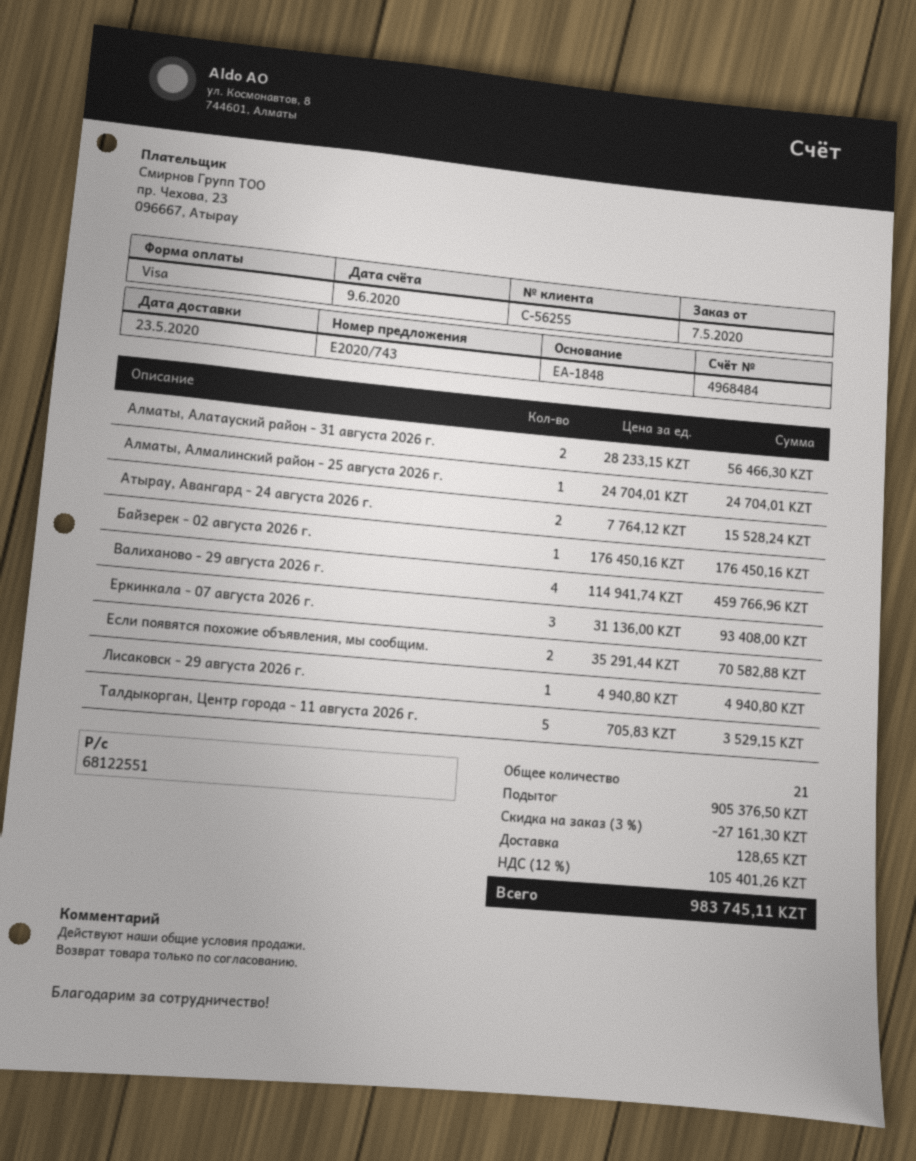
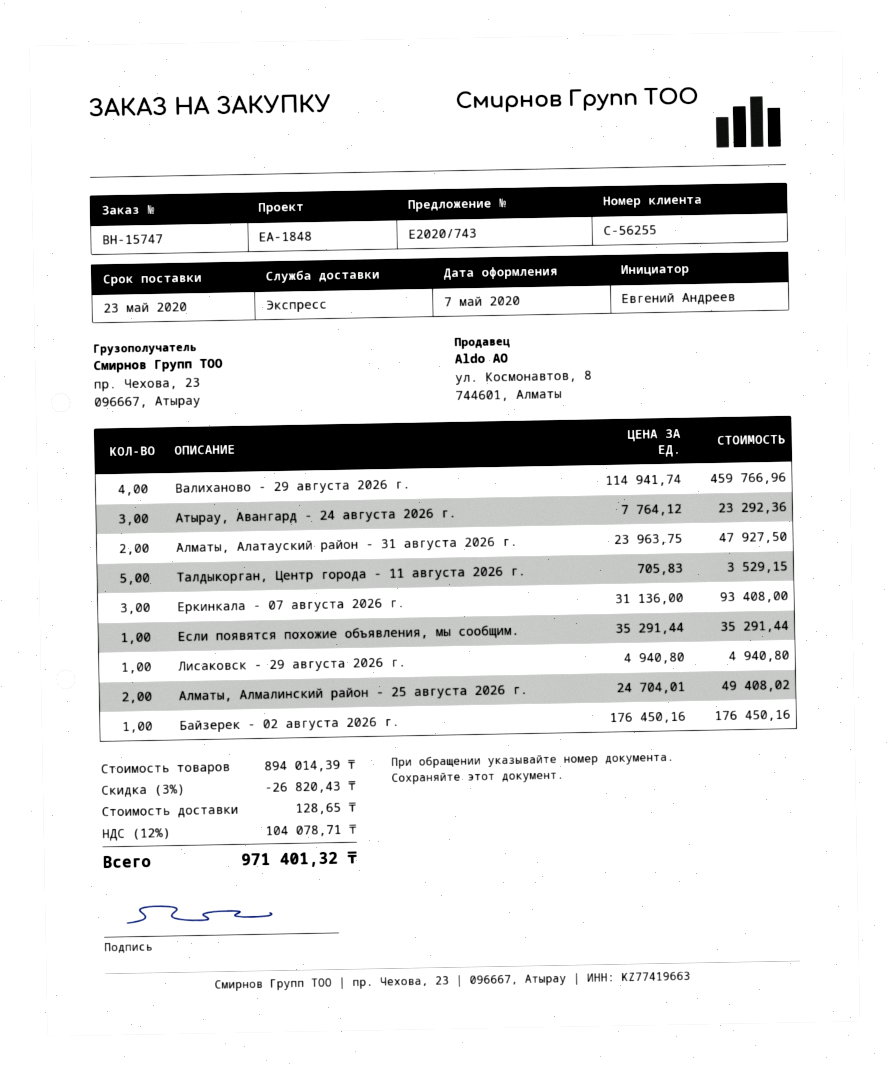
Алматы, Алатауский район - 31 августа 2026 г.: 2 x 28233.15 = 56466.30 -> 2 x 23963.75 = 47927.50
Алматы, Алмалинский район - 25 августа 2026 г.: 1 x 24704.01 = 24704.01 -> 2 x 24704.01 = 49408.02
Атырау, Авангард - 24 августа 2026 г.: 2 x 7764.12 = 15528.24 -> 3 x 7764.12 = 23292.36
Если появятся похожие объявления, мы сообщим.: 2 x 35291.44 = 70582.88 -> 1 x 35291.44 = 35291.44
subtotal: 905376.50 -> 894014.39
discount: 3% = 27161.30 -> 3% = 26820.43
tax: 12% = 105401.26 -> 12% = 104078.71
total: 983745.11 -> 971401.32

